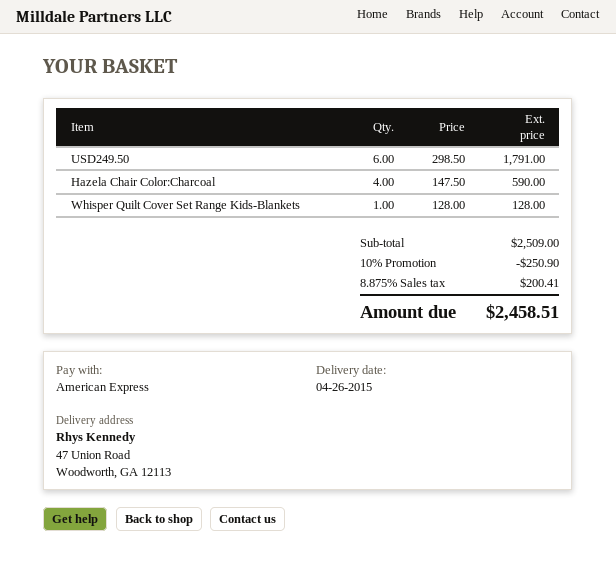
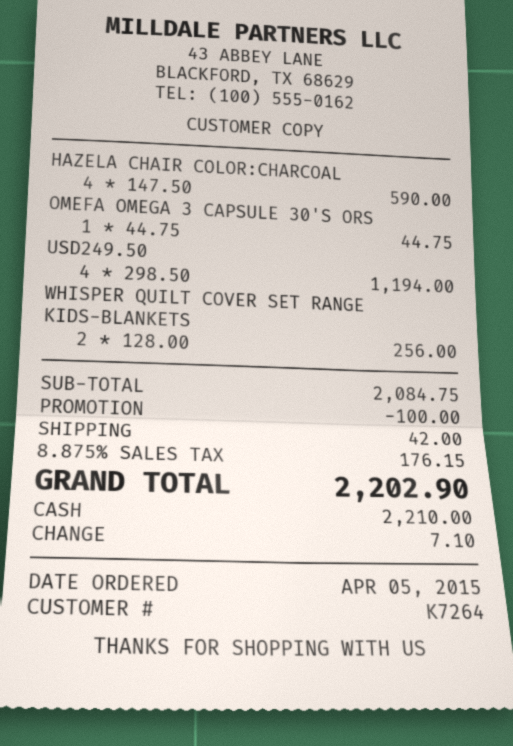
payment method: American Express -> cash
USD249.50: 6 x 298.50 = 1791.00 -> 4 x 298.50 = 1194.00
Whisper Quilt Cover Set Range Kids-Blankets: 1 x 128.00 = 128.00 -> 2 x 128.00 = 256.00
OMEFA OMEGA 3 CAPSULE 30'S ORS: none -> 1 x 44.75 = 44.75
subtotal: 2509.00 -> 2084.75
discount: 250.90 -> 100.00
shipping: none -> 42.00
tax: 8.875% = 200.41 -> 8.875% = 176.15
total: 2458.51 -> 2202.90

